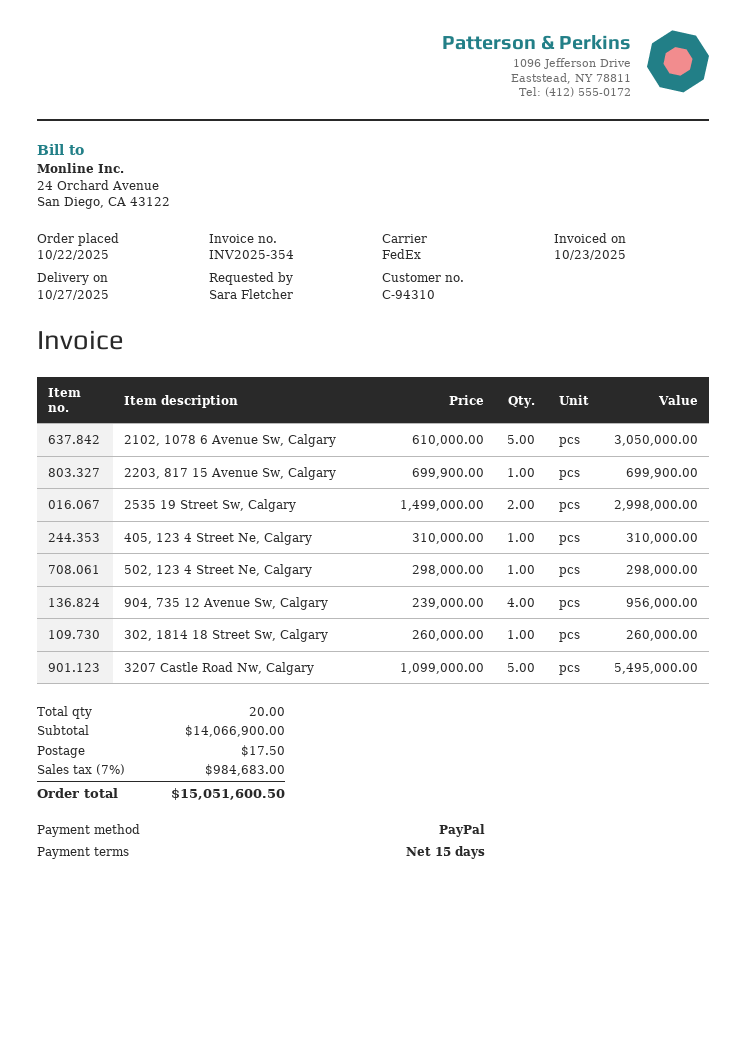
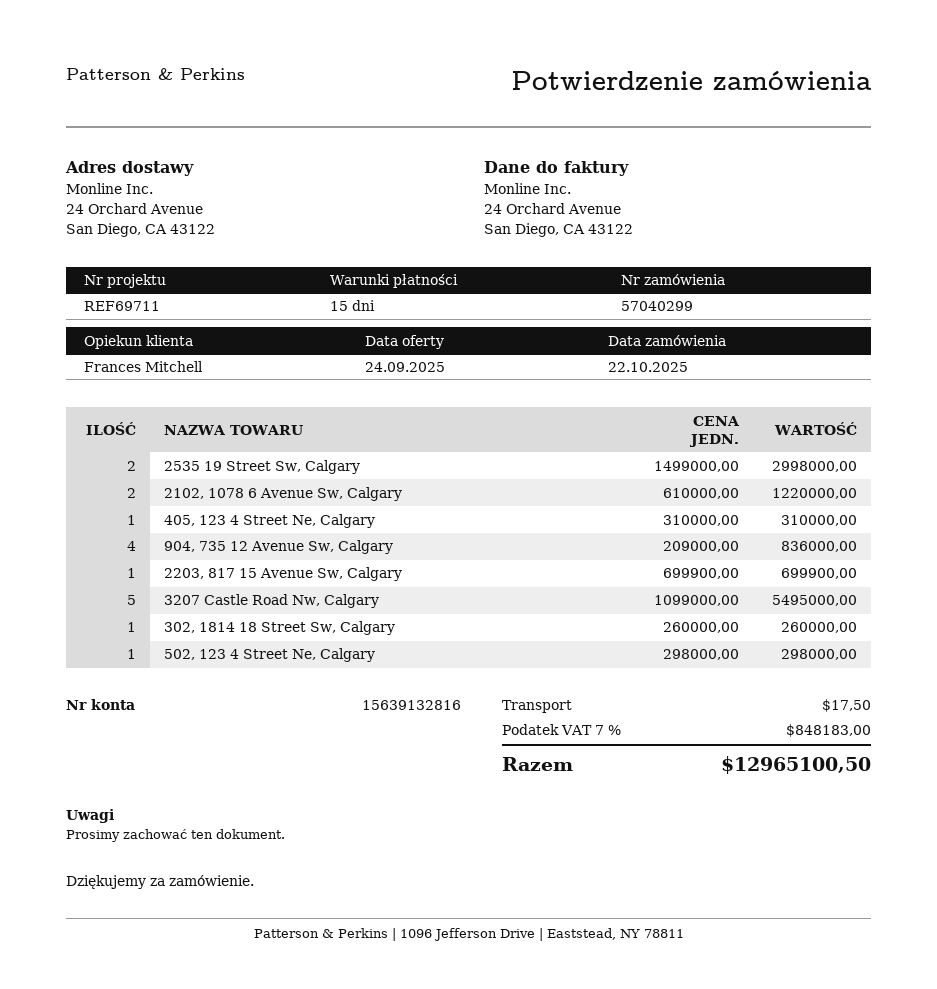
2102, 1078 6 Avenue Sw, Calgary: 5 x 610000.00 = 3050000.00 -> 2 x 610000.00 = 1220000.00
904, 735 12 Avenue Sw, Calgary: 4 x 239000.00 = 956000.00 -> 4 x 209000.00 = 836000.00
tax: 7% = 984683.00 -> 7% = 848183.00
total: 15051600.50 -> 12965100.50

